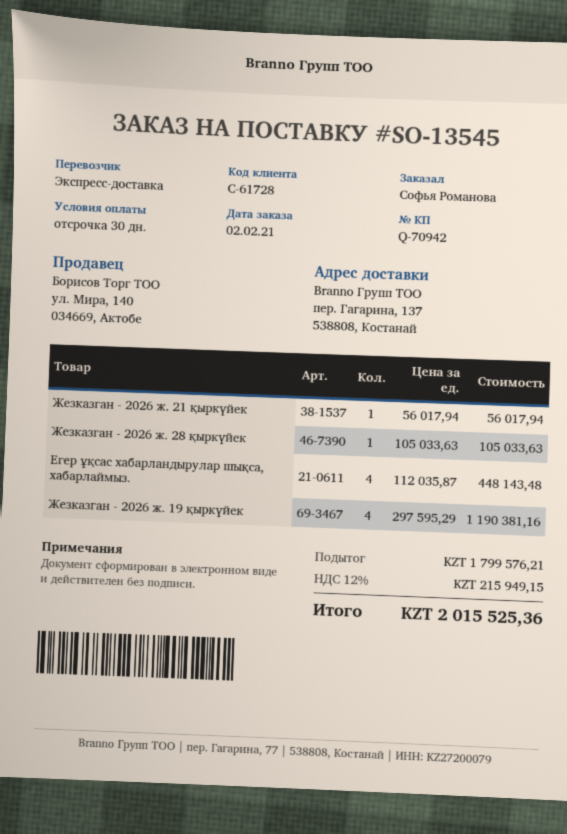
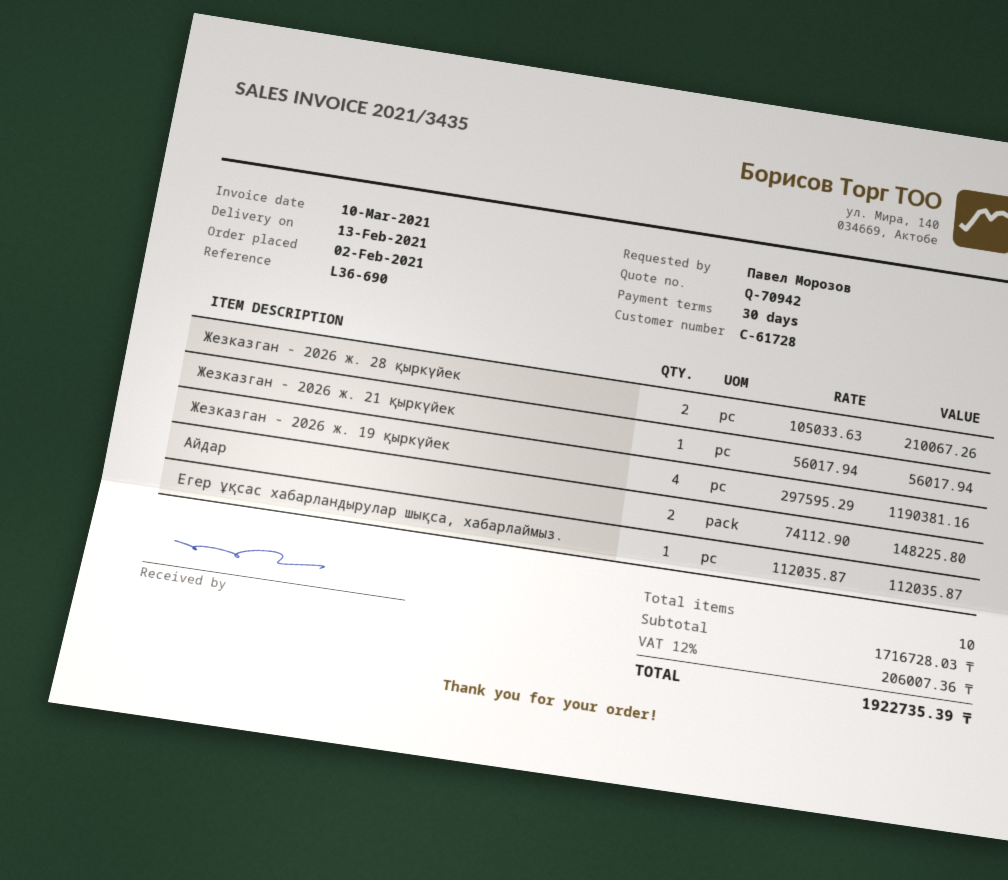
ordered by: Софья Романова -> Павел Морозов
Жезказган - 2026 ж. 28 қыркүйек: 1 x 105033.63 = 105033.63 -> 2 x 105033.63 = 210067.26
Егер ұқсас хабарландырулар шықса, хабарлаймыз.: 4 x 112035.87 = 448143.48 -> 1 x 112035.87 = 112035.87
Айдар: none -> 2 x 74112.90 = 148225.80
subtotal: 1799576.21 -> 1716728.03
tax: 12% = 215949.15 -> 12% = 206007.36
total: 2015525.36 -> 1922735.39

